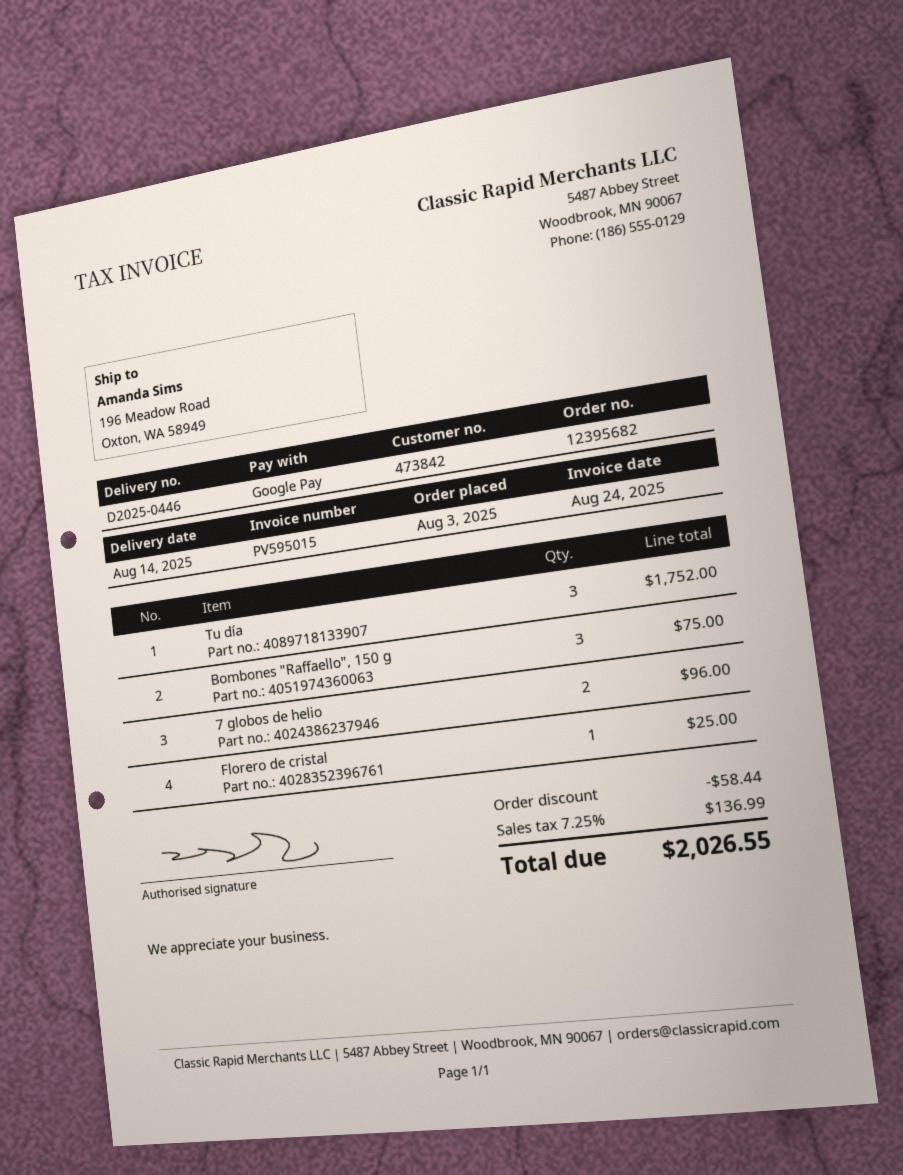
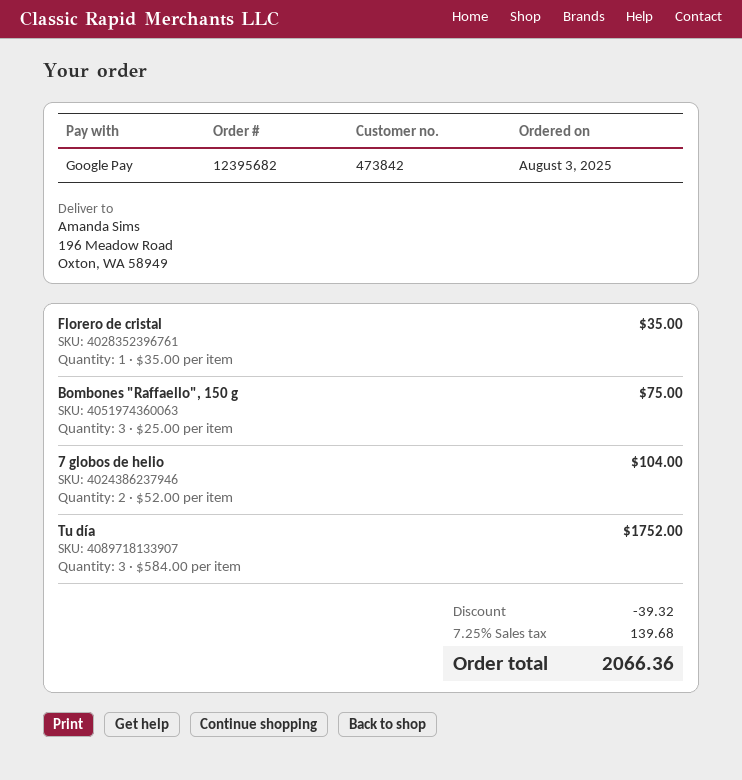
7 globos de helio: 2 for 96.00 -> 2 for 104.00
Florero de cristal: 1 for 25.00 -> 1 for 35.00
discount: 58.44 -> 39.32
tax: 7.25% = 136.99 -> 7.25% = 139.68
total: 2026.55 -> 2066.36

